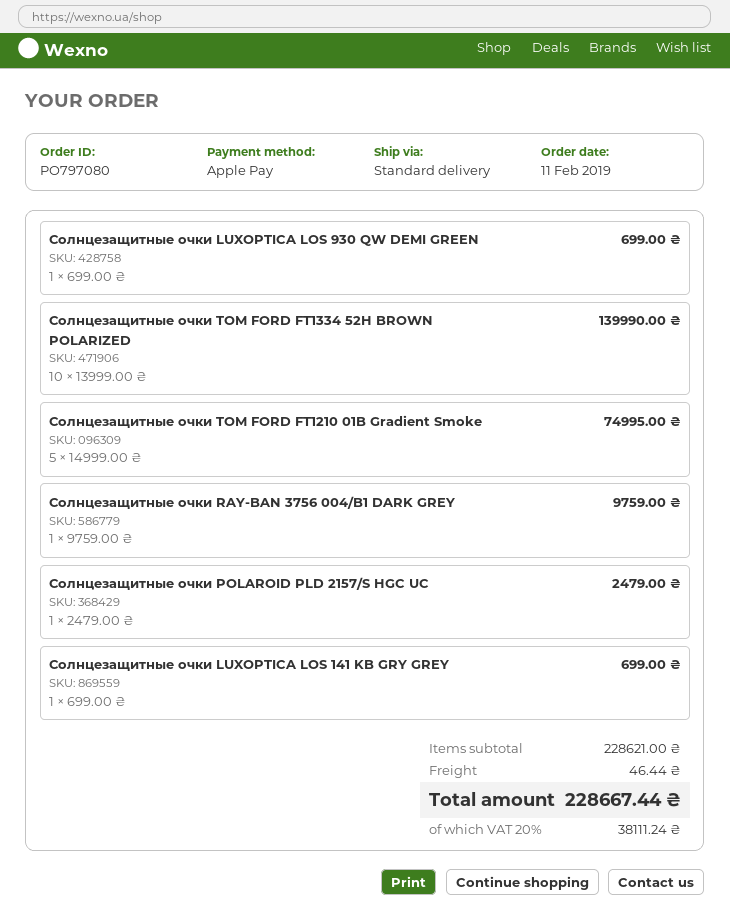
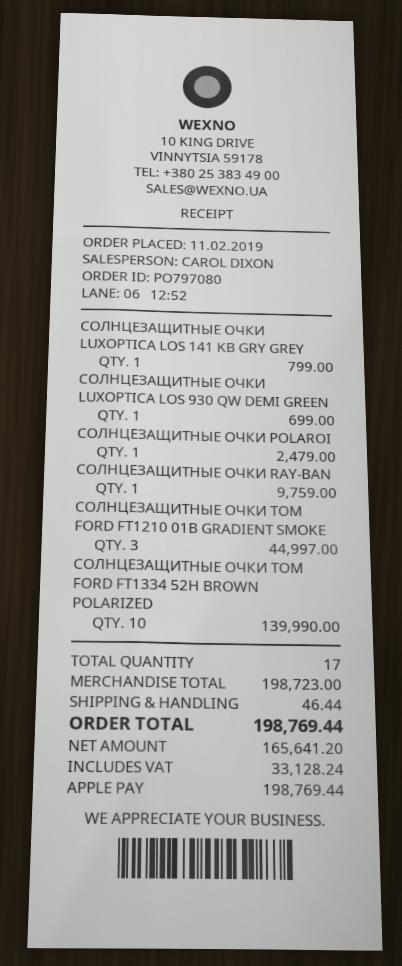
Солнцезащитные очки TOM FORD FT1210 01B Gradient Smoke: 5 for 74995.00 -> 3 for 44997.00
Солнцезащитные очки LUXOPTICA LOS 141 KB GRY GREY: 1 for 699.00 -> 1 for 799.00
subtotal: 228621.00 -> 198723.00
tax: 38111.24 -> 33128.24
total: 228667.44 -> 198769.44

